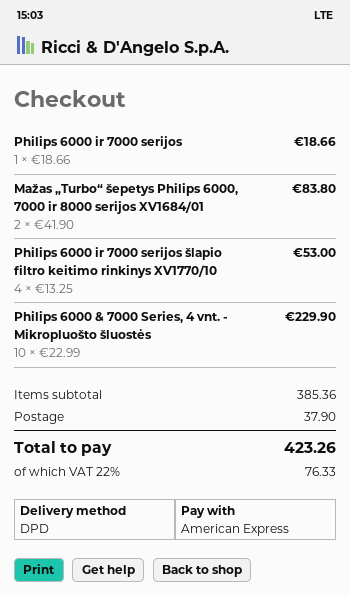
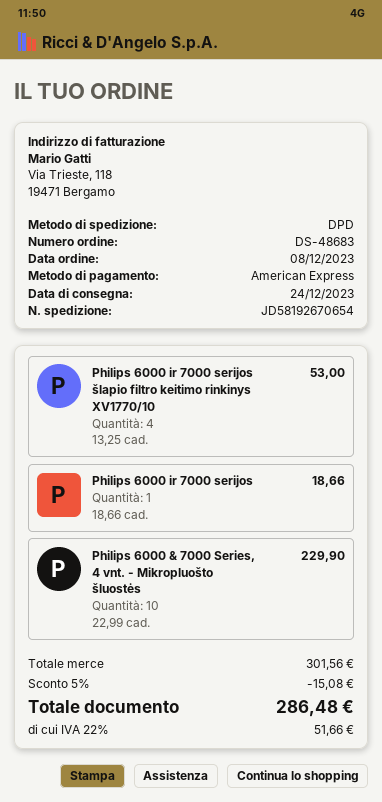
Mažas „Turbo“ šepetys Philips 6000, 7000 ir 8000 serijos XV1684/01: 2 x 41.90 = 83.80 -> none
subtotal: 385.36 -> 301.56
discount: none -> 5% = 15.08
shipping: 37.90 -> none
tax: 22% = 76.33 -> 22% = 51.66
total: 423.26 -> 286.48

